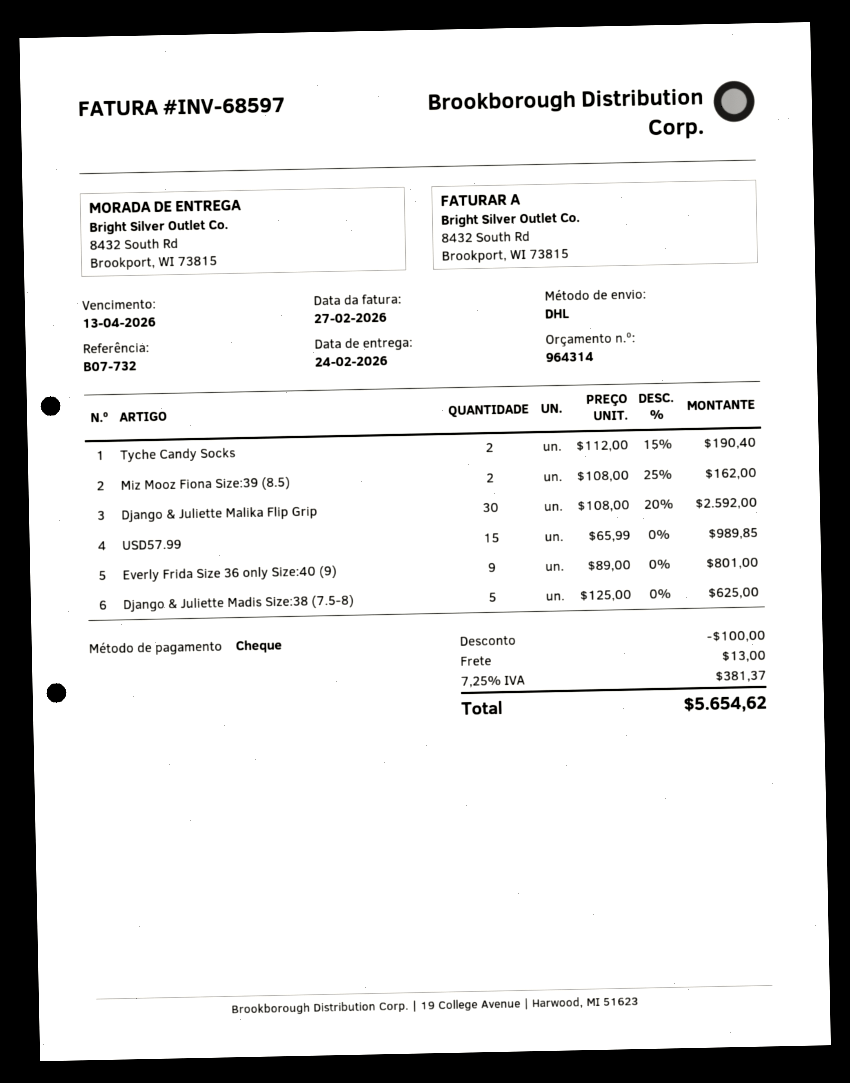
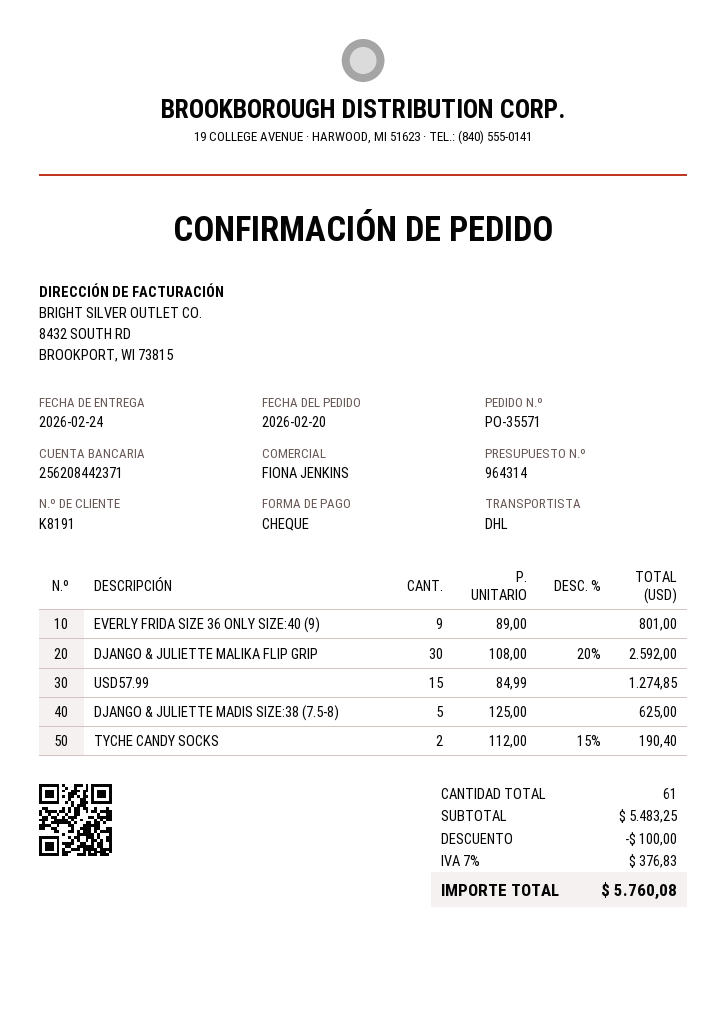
Miz Mooz Fiona Size:39 (8.5): 2 x 108.00 - 25% = 162.00 -> none
USD57.99: 15 x 65.99 = 989.85 -> 15 x 84.99 = 1274.85
shipping: 13.00 -> none
tax: 7.25% = 381.37 -> 7% = 376.83
total: 5654.62 -> 5760.08

